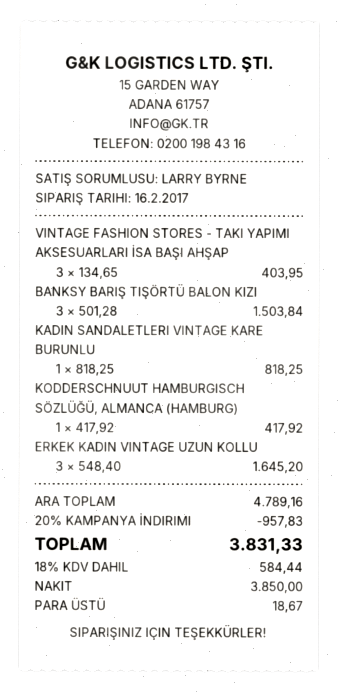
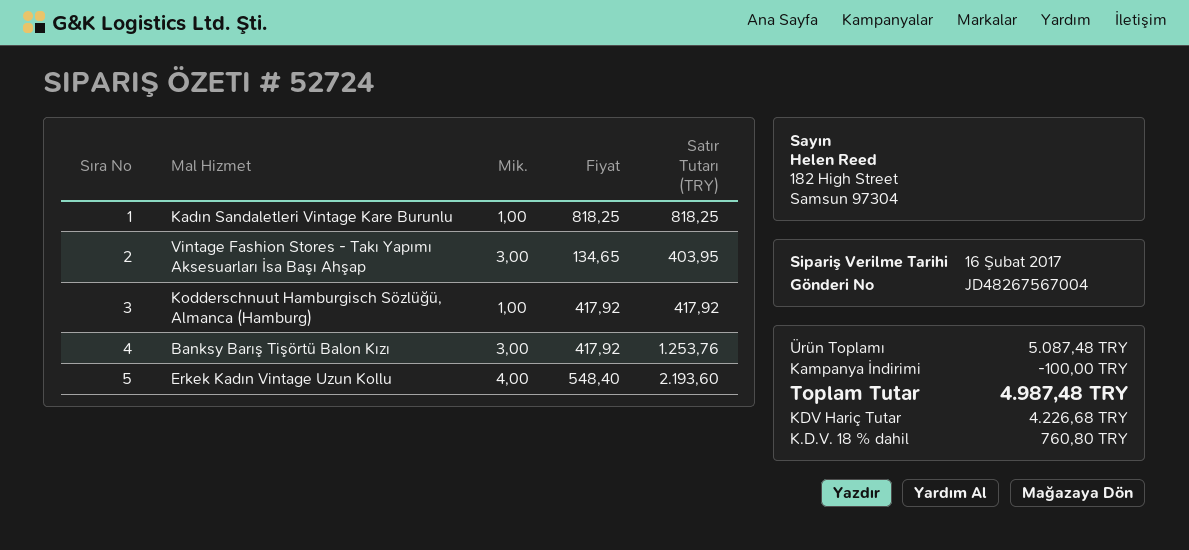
BANKSY BARIŞ TIŞÖRTÜ BALON KIZI: 3 x 501.28 = 1503.84 -> 3 x 417.92 = 1253.76
ERKEK KADIN VINTAGE UZUN KOLLU: 3 x 548.40 = 1645.20 -> 4 x 548.40 = 2193.60
subtotal: 4789.16 -> 5087.48
discount: 957.83 -> 100.00
tax: 18% = 584.44 -> 18% = 760.80
total: 3831.33 -> 4987.48

